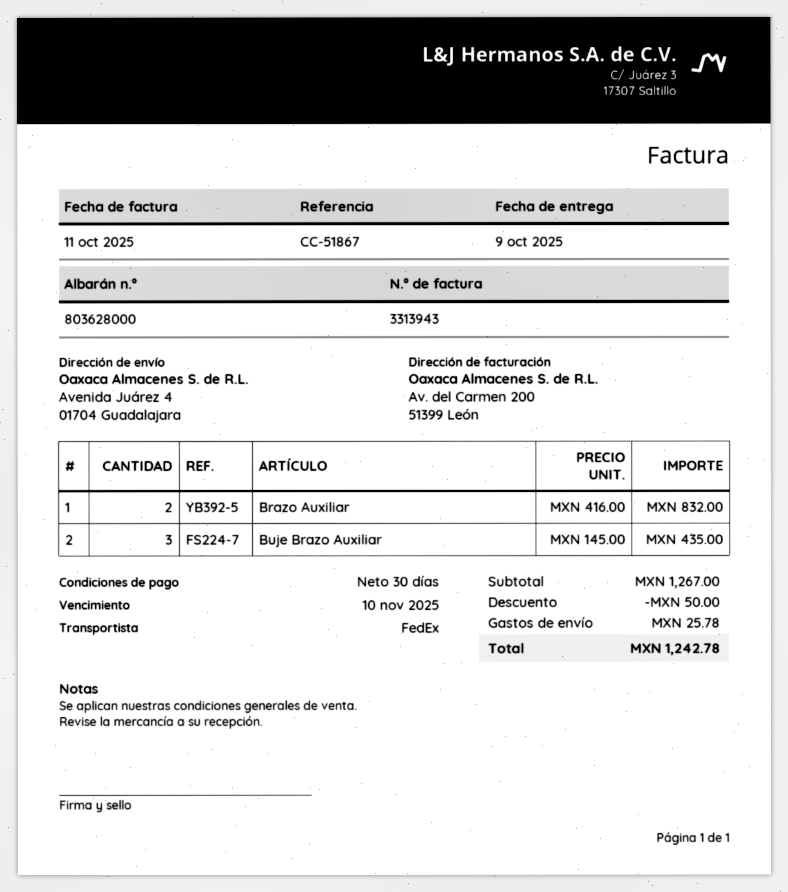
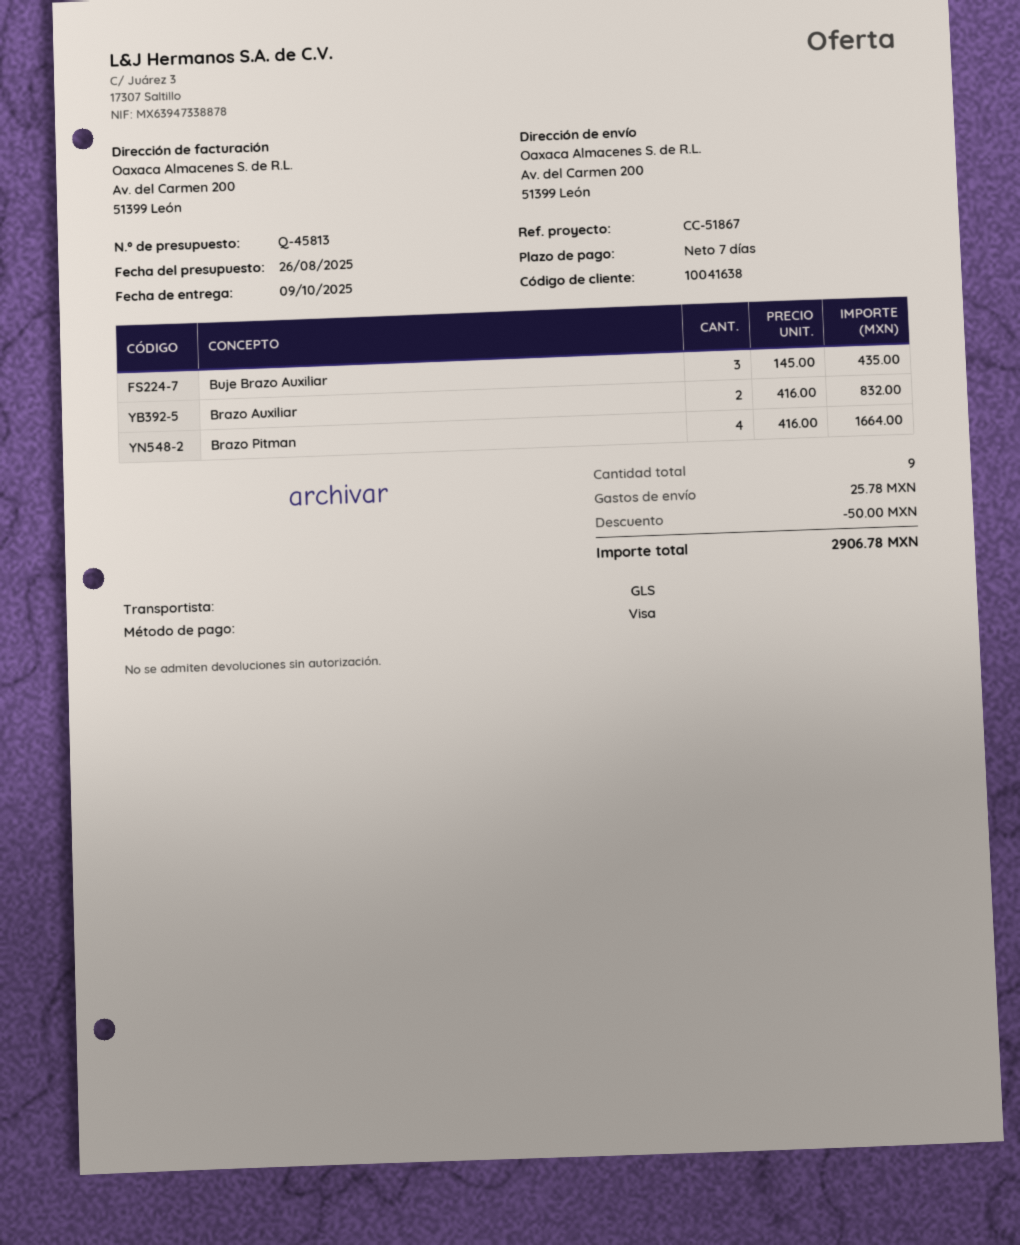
payment terms: 30 days -> 7 days
shipping method: FedEx -> GLS
ship to: Avenida Juárez 4, 01704 Guadalajara -> Av. del Carmen 200, 51399 León
Brazo Pitman: none -> 4 x 416.00 = 1664.00
total: 1242.78 -> 2906.78

